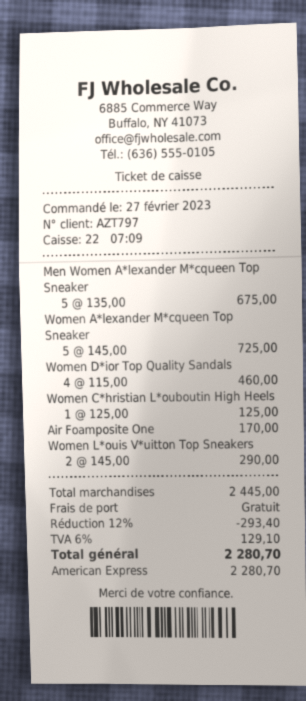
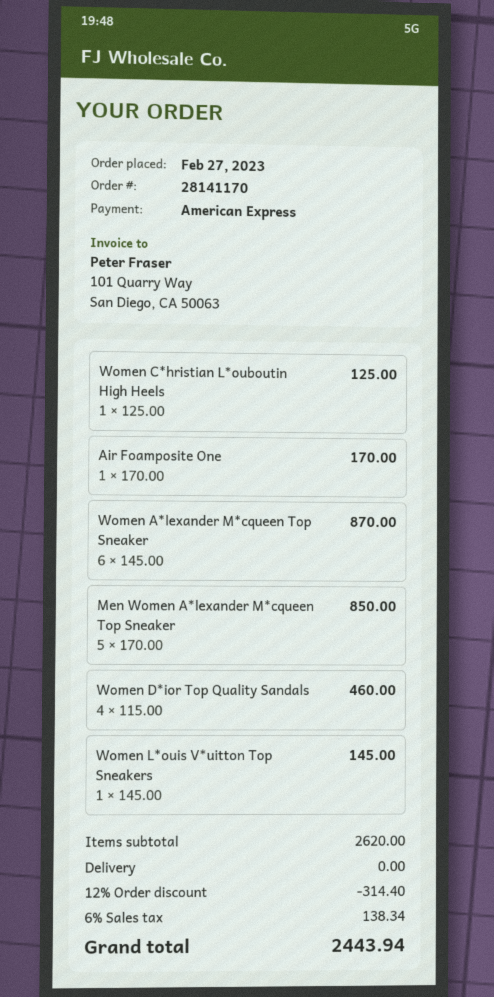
Men Women A*lexander M*cqueen Top Sneaker: 5 x 135.00 = 675.00 -> 5 x 170.00 = 850.00
Women A*lexander M*cqueen Top Sneaker: 5 x 145.00 = 725.00 -> 6 x 145.00 = 870.00
Women L*ouis V*uitton Top Sneakers: 2 x 145.00 = 290.00 -> 1 x 145.00 = 145.00
subtotal: 2445.00 -> 2620.00
discount: 12% = 293.40 -> 12% = 314.40
tax: 6% = 129.10 -> 6% = 138.34
total: 2280.70 -> 2443.94

